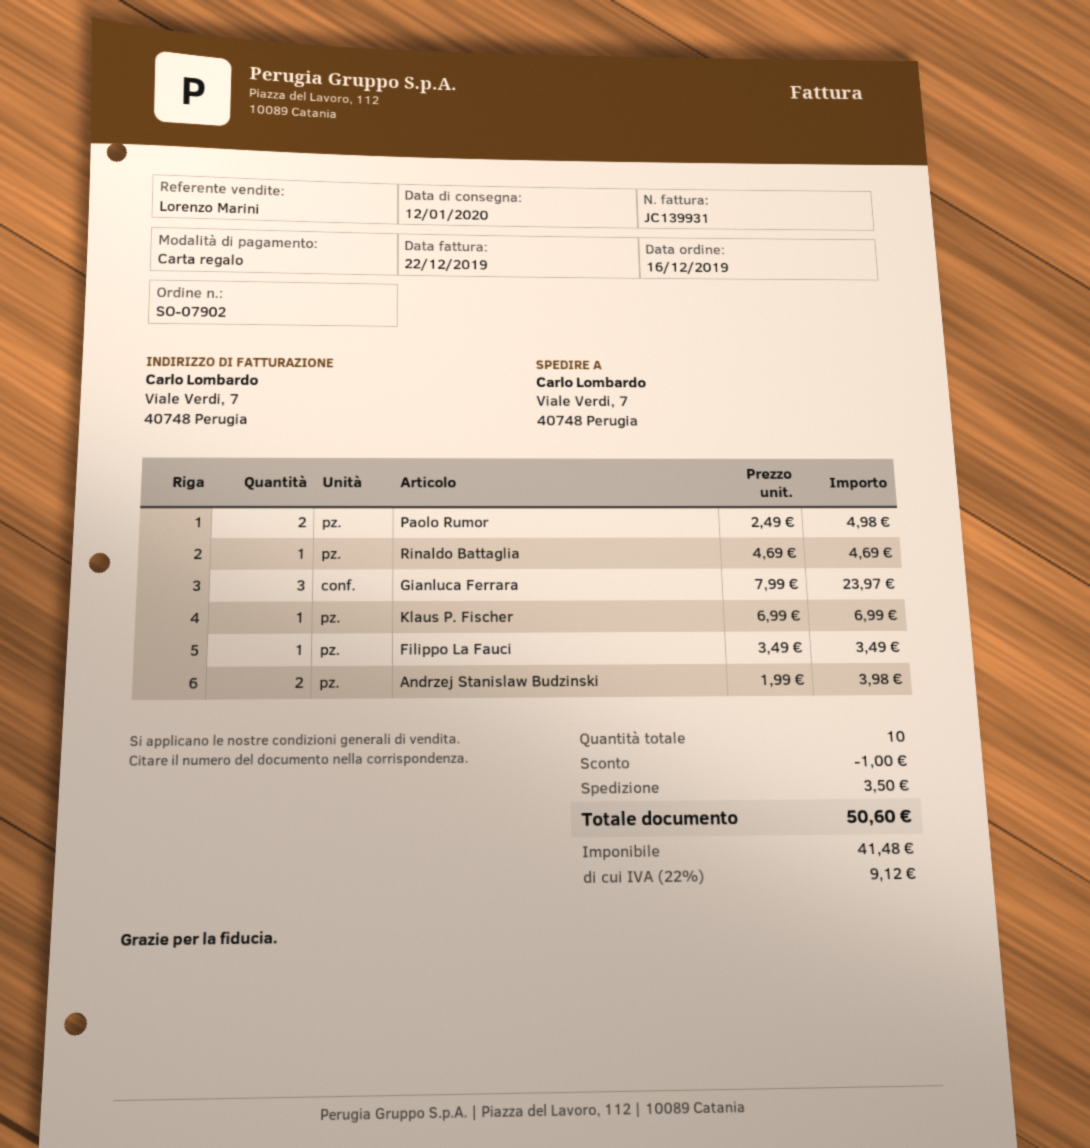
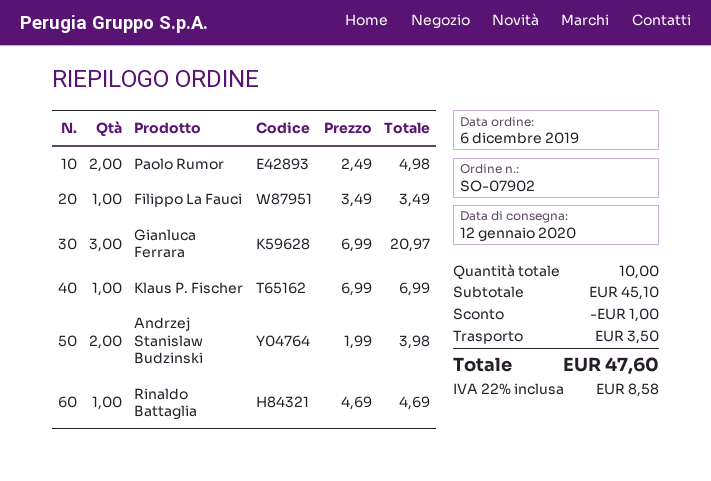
order date: 2019-12-16 -> 2019-12-06
Gianluca Ferrara: 3 x 7.99 = 23.97 -> 3 x 6.99 = 20.97
tax: 22% = 9.12 -> 22% = 8.58
total: 50.60 -> 47.60

